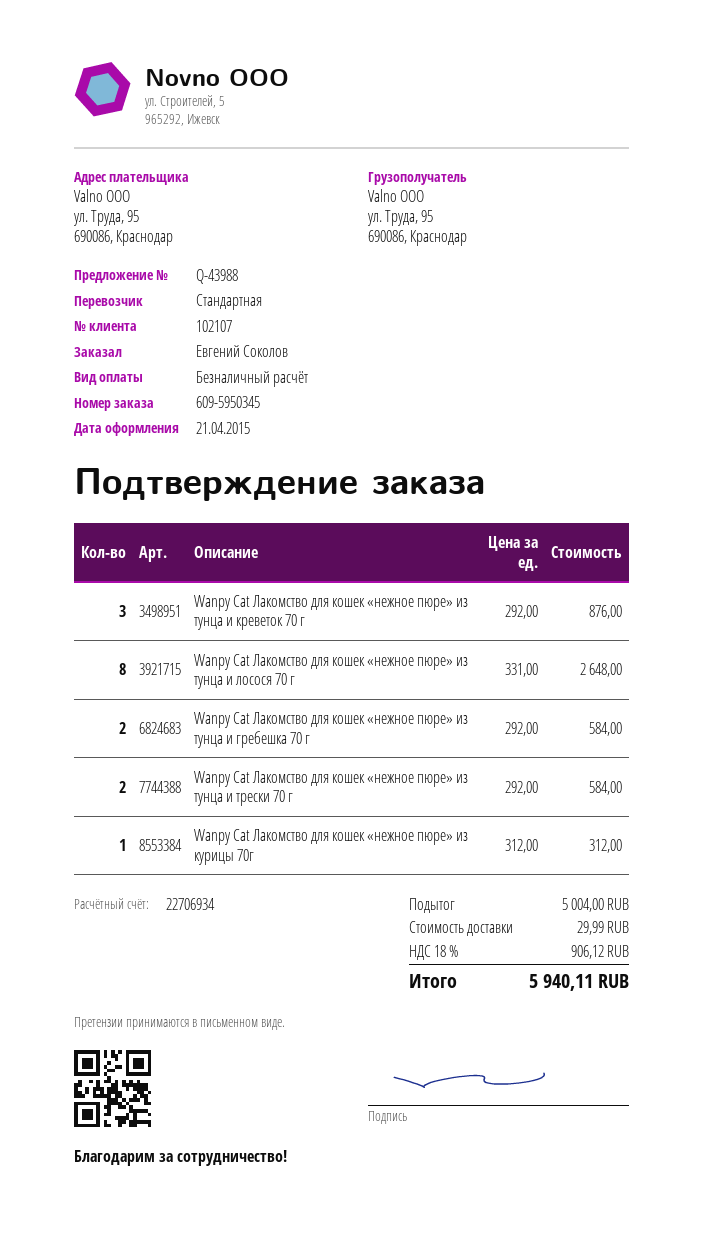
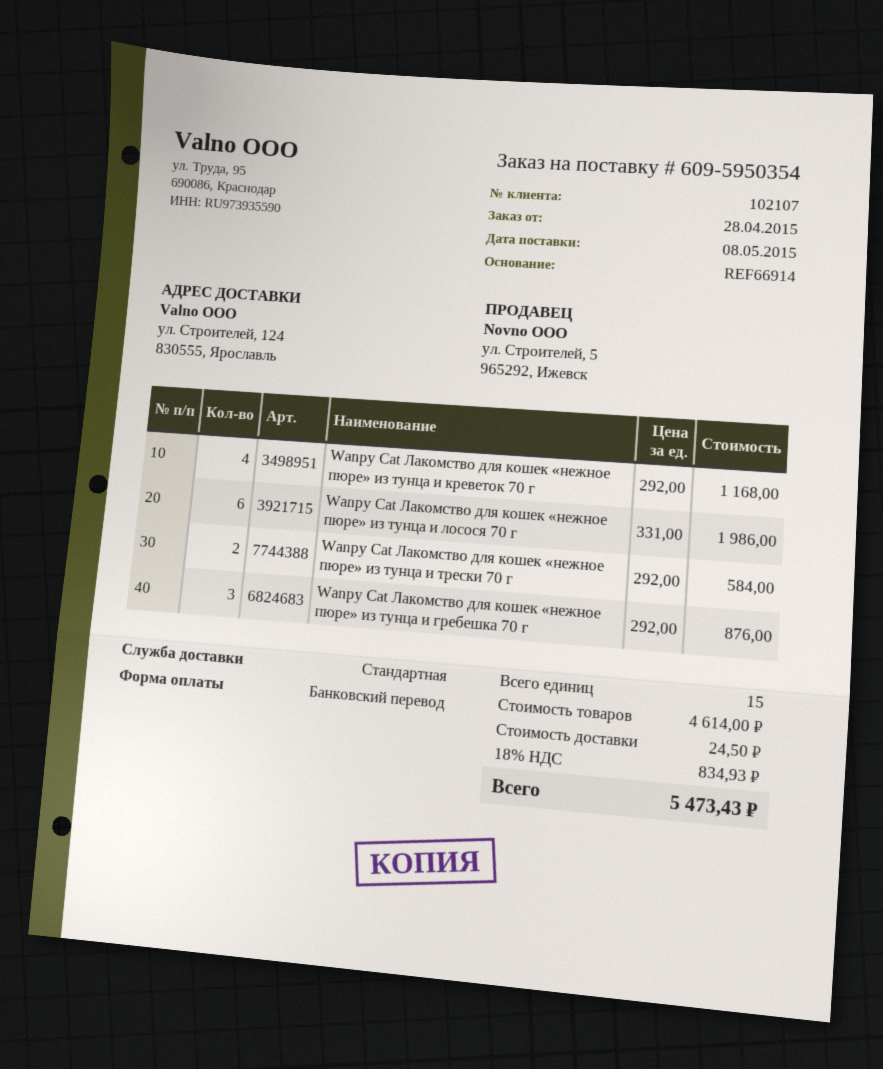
order number: 609-5950345 -> 609-5950354
order date: 2015-04-21 -> 2015-04-28
ship to: ул. Труда, 95, 690086, Краснодар -> ул. Строителей, 124, 830555, Ярославль
Wanpy Cat Лакомство для кошек «нежное пюре» из тунца и креветок 70 г: 3 x 292.00 = 876.00 -> 4 x 292.00 = 1168.00
Wanpy Cat Лакомство для кошек «нежное пюре» из тунца и лосося 70 г: 8 x 331.00 = 2648.00 -> 6 x 331.00 = 1986.00
Wanpy Cat Лакомство для кошек «нежное пюре» из тунца и гребешка 70 г: 2 x 292.00 = 584.00 -> 3 x 292.00 = 876.00
Wanpy Cat Лакомство для кошек «нежное пюре» из курицы 70г: 1 x 312.00 = 312.00 -> none
subtotal: 5004.00 -> 4614.00
shipping: 29.99 -> 24.50
tax: 18% = 906.12 -> 18% = 834.93
total: 5940.11 -> 5473.43

